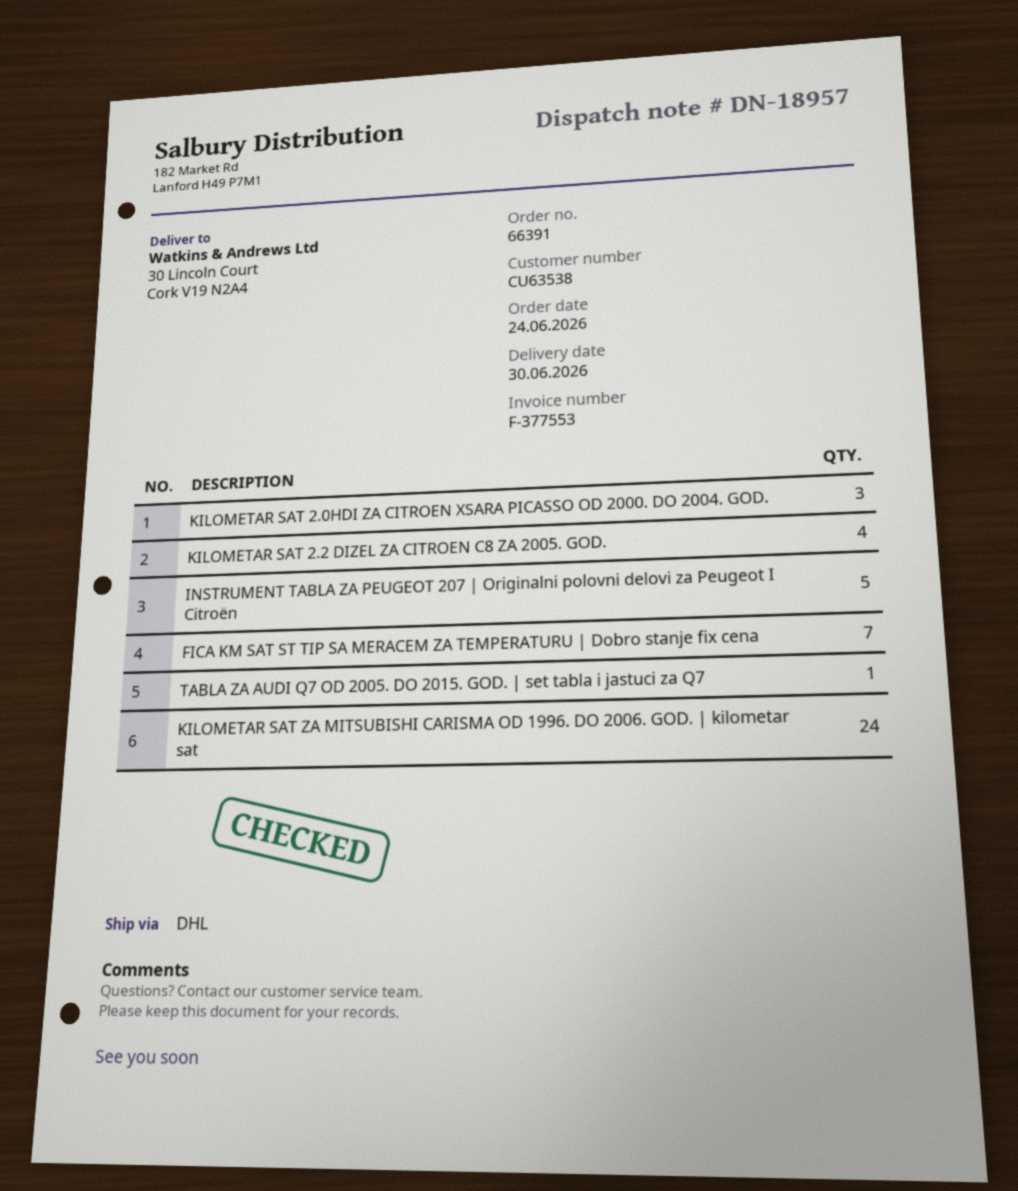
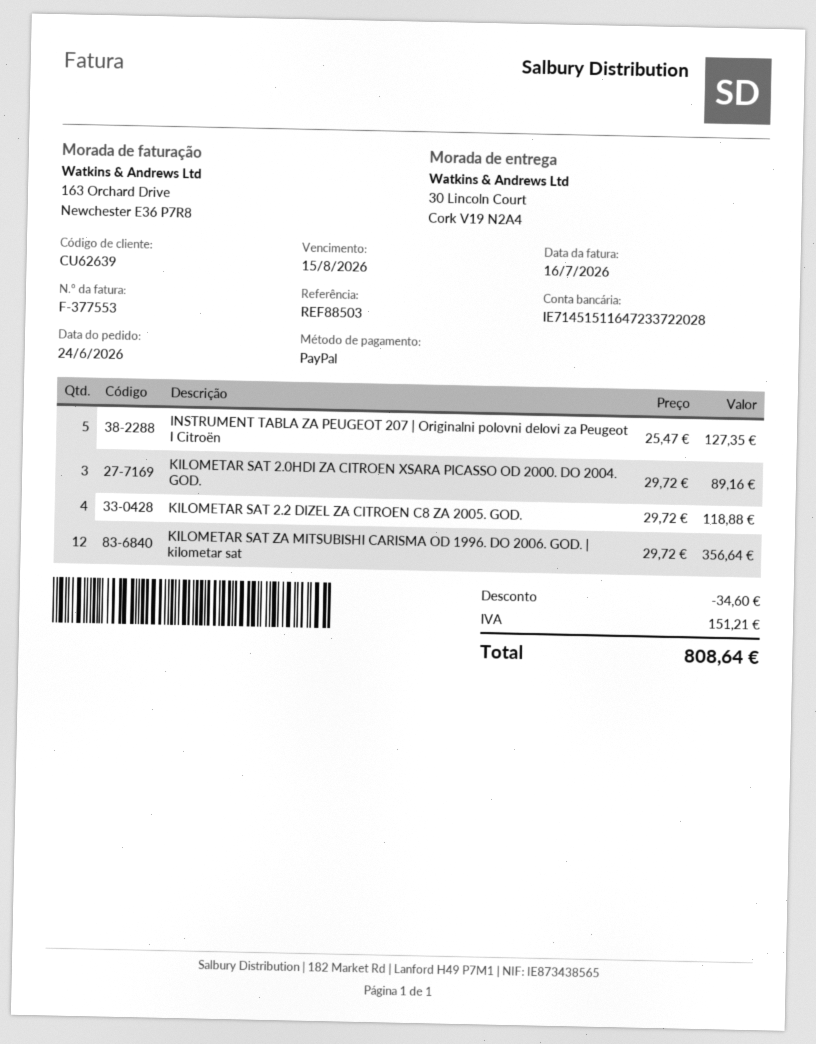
customer number: CU63538 -> CU62639
FICA KM SAT ST TIP SA MERACEM ZA TEMPERATURU | Dobro stanje fix cena: 7 -> none
TABLA ZA AUDI Q7 OD 2005. DO 2015. GOD. | set tabla i jastuci za Q7: 1 -> none
KILOMETAR SAT ZA MITSUBISHI CARISMA OD 1996. DO 2006. GOD. | kilometar sat: 24 -> 12

